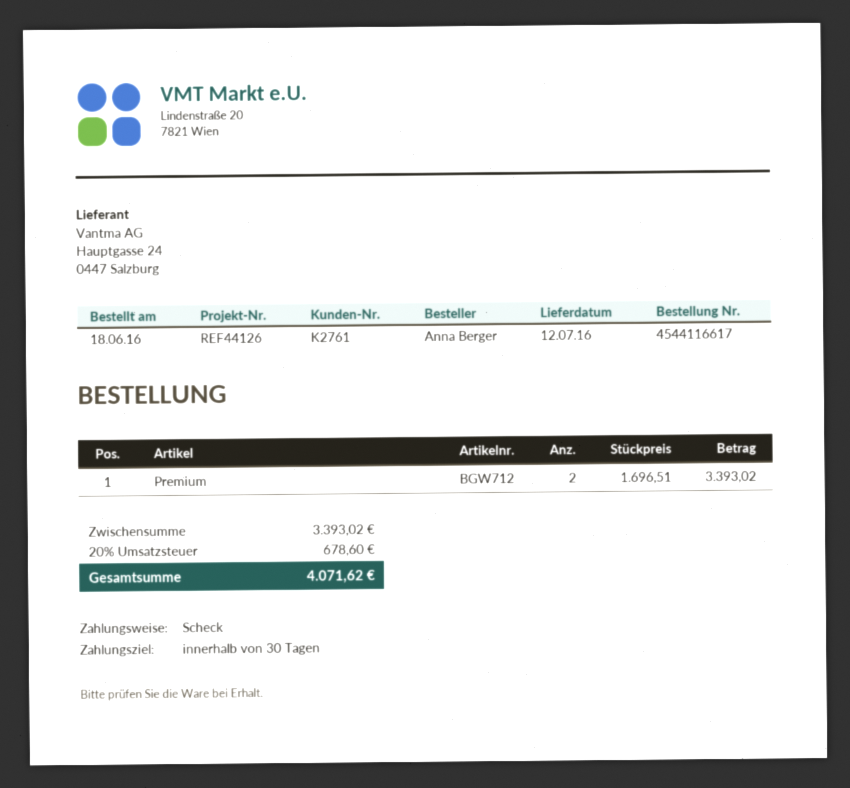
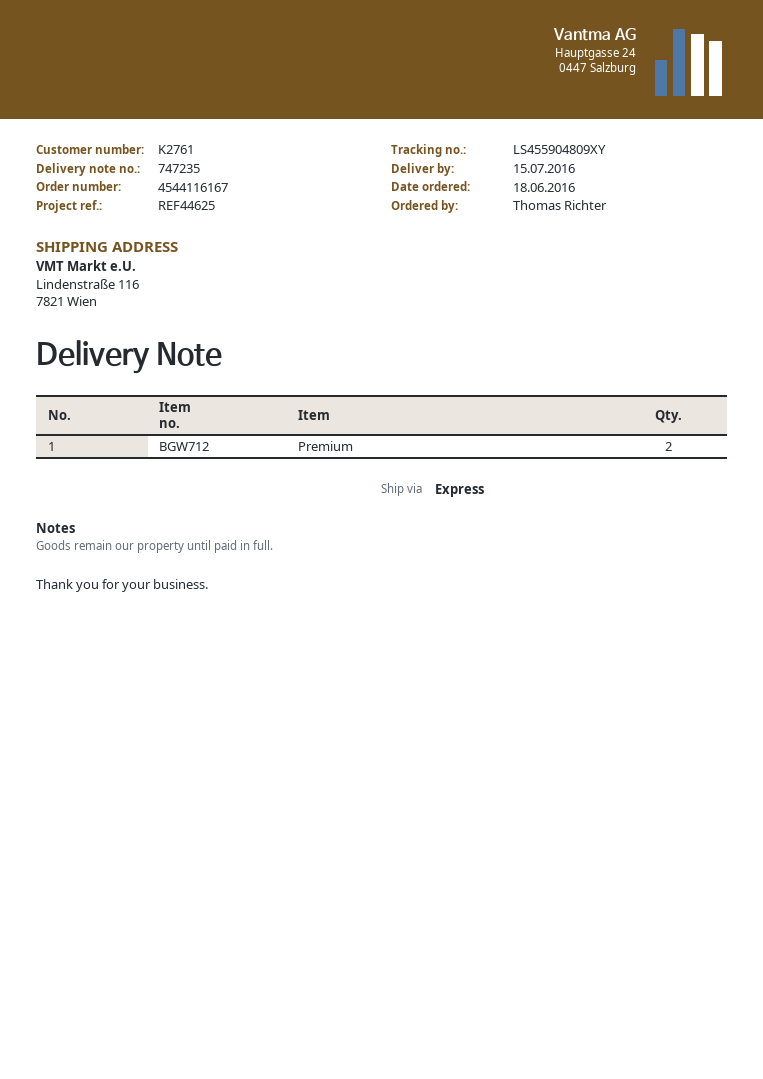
order number: 4544116617 -> 4544116167
delivery date: 2016-07-12 -> 2016-07-15
reference: REF44126 -> REF44625
ordered by: Anna Berger -> Thomas Richter

